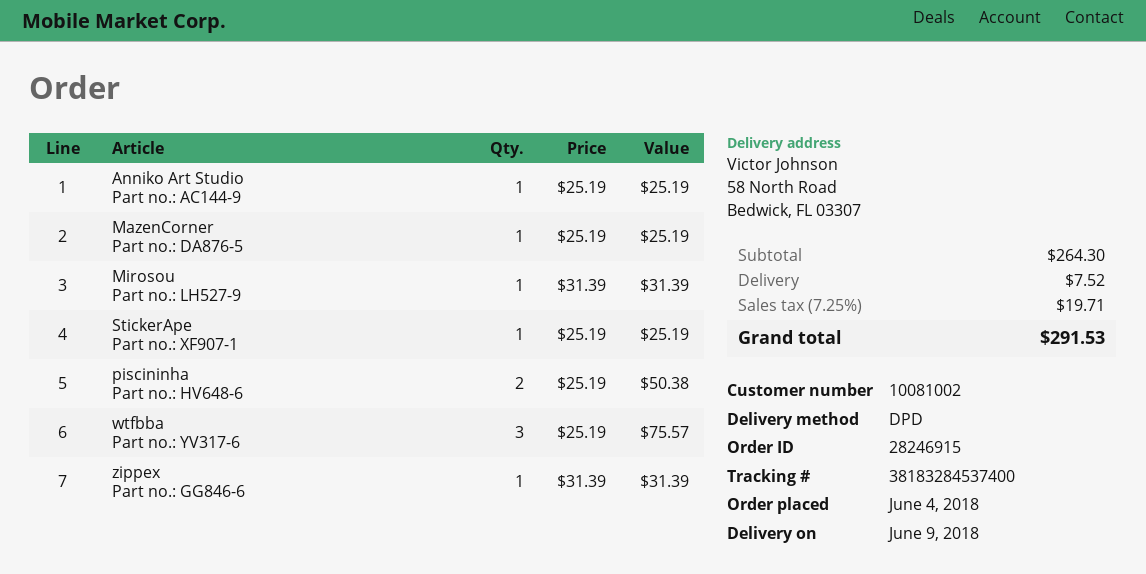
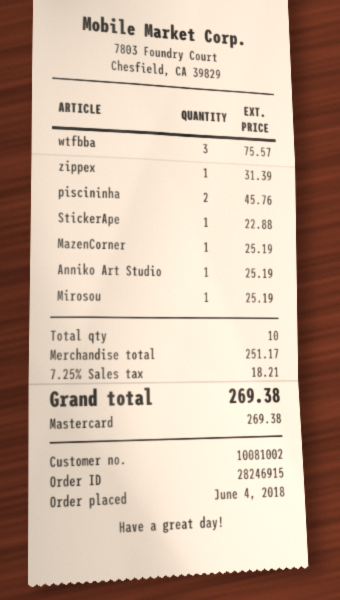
Mirosou: 1 for 31.39 -> 1 for 25.19
StickerApe: 1 for 25.19 -> 1 for 22.88
piscininha: 2 for 50.38 -> 2 for 45.76
subtotal: 264.30 -> 251.17
shipping: 7.52 -> none
tax: 7.25% = 19.71 -> 7.25% = 18.21
total: 291.53 -> 269.38

